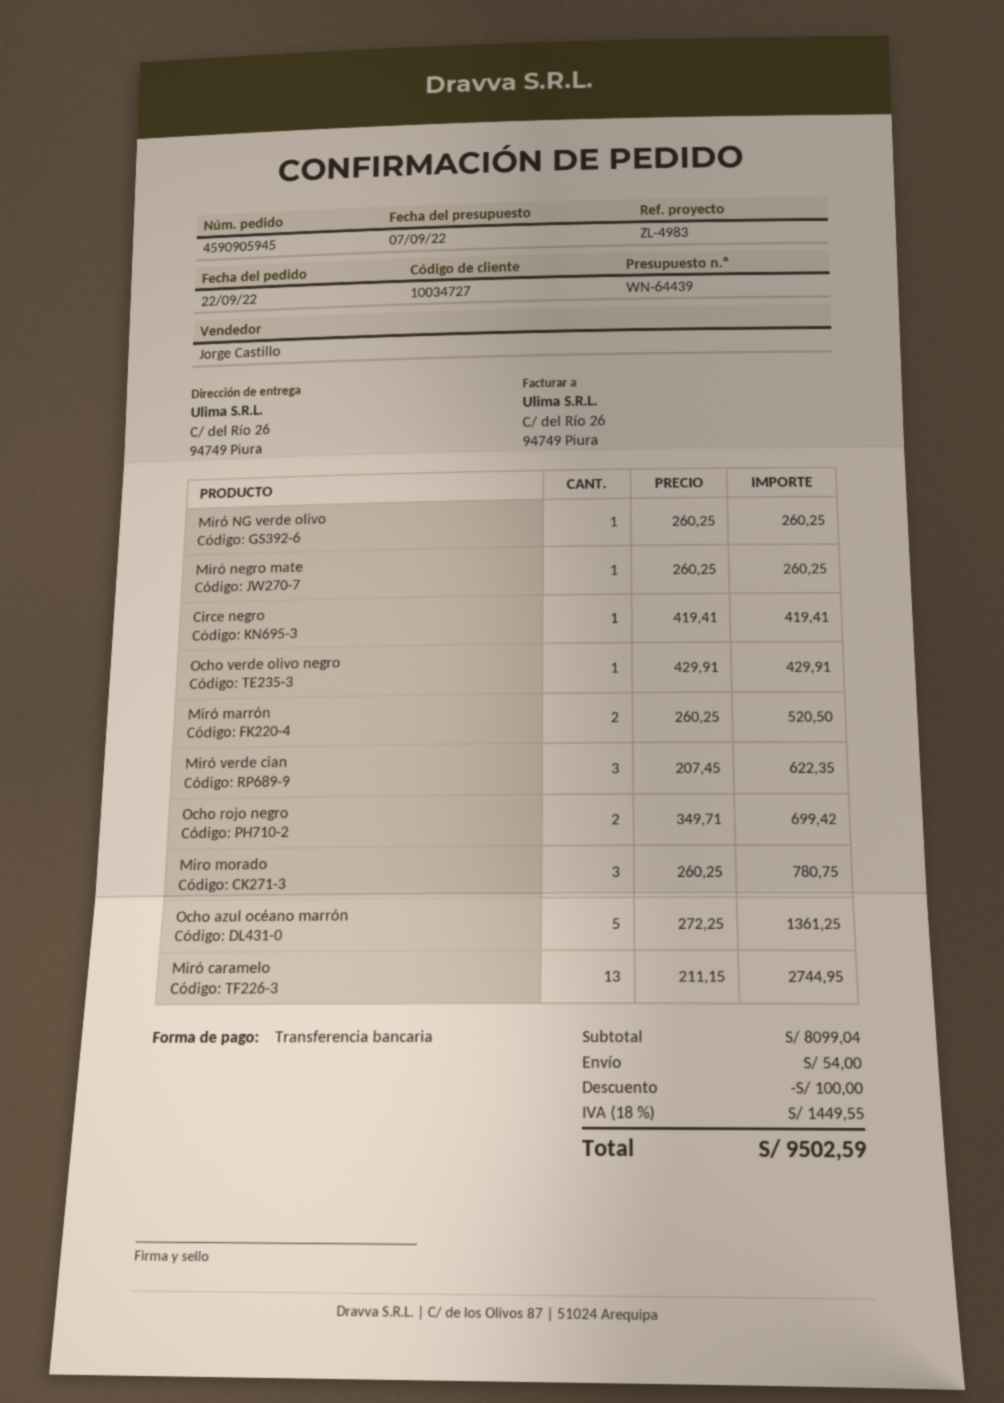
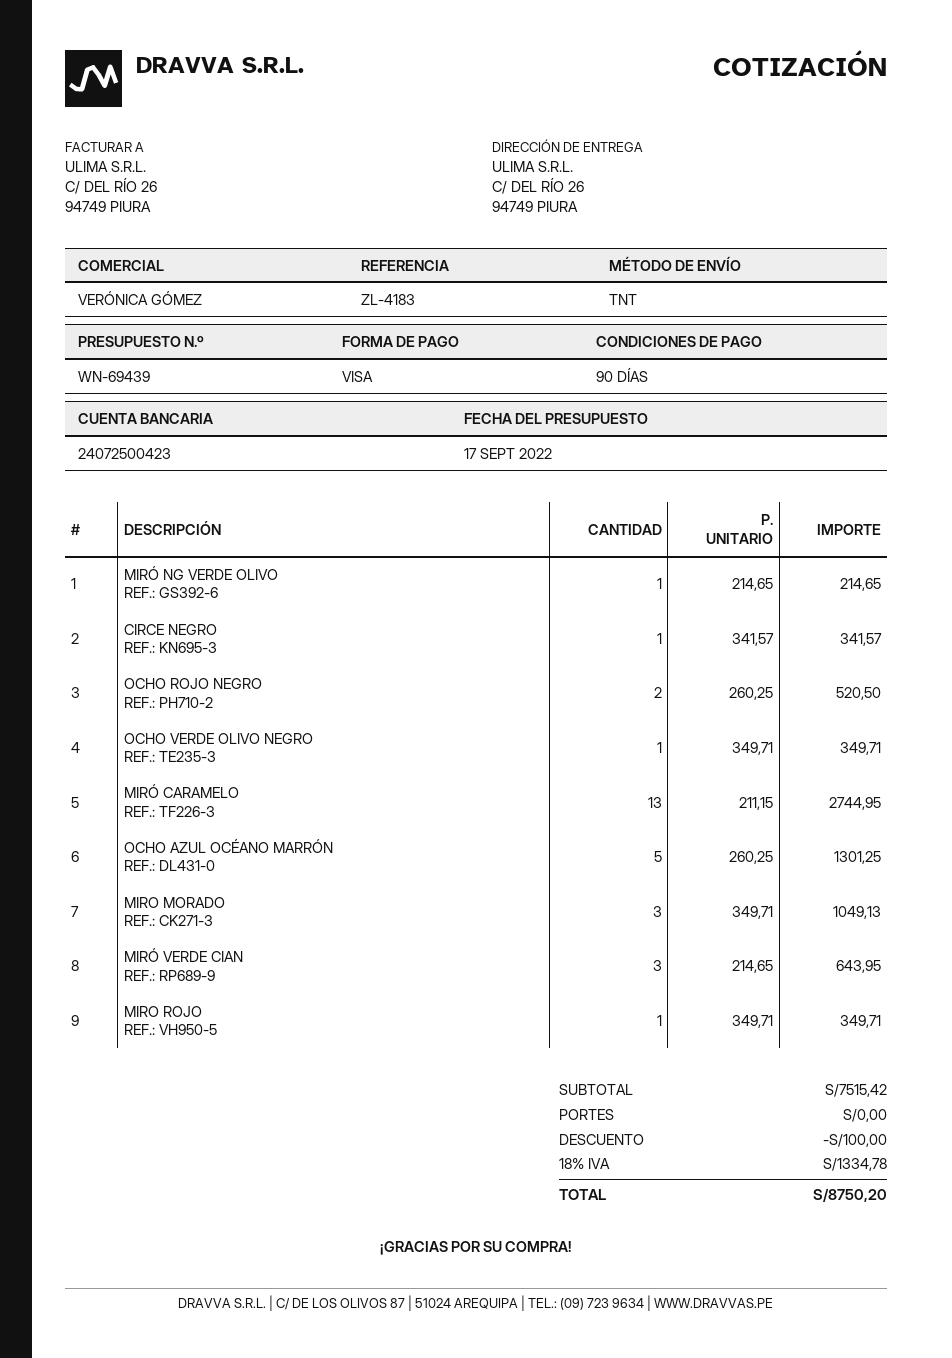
quote number: WN-64439 -> WN-69439
quote date: 2022-09-07 -> 2022-09-17
reference: ZL-4983 -> ZL-4183
sales rep: Jorge Castillo -> VERÓNICA GÓMEZ
payment method: bank transfer -> Visa
Miró NG verde olivo: 1 x 260.25 = 260.25 -> 1 x 214.65 = 214.65
Miró negro mate: 1 x 260.25 = 260.25 -> none
Circe negro: 1 x 419.41 = 419.41 -> 1 x 341.57 = 341.57
Ocho verde olivo negro: 1 x 429.91 = 429.91 -> 1 x 349.71 = 349.71
Miró marrón: 2 x 260.25 = 520.50 -> none
Miró verde cian: 3 x 207.45 = 622.35 -> 3 x 214.65 = 643.95
Ocho rojo negro: 2 x 349.71 = 699.42 -> 2 x 260.25 = 520.50
Miro morado: 3 x 260.25 = 780.75 -> 3 x 349.71 = 1049.13
Ocho azul océano marrón: 5 x 272.25 = 1361.25 -> 5 x 260.25 = 1301.25
MIRO ROJO: none -> 1 x 349.71 = 349.71
subtotal: 8099.04 -> 7515.42
shipping: 54.00 -> 0.00
tax: 18% = 1449.55 -> 18% = 1334.78
total: 9502.59 -> 8750.20

